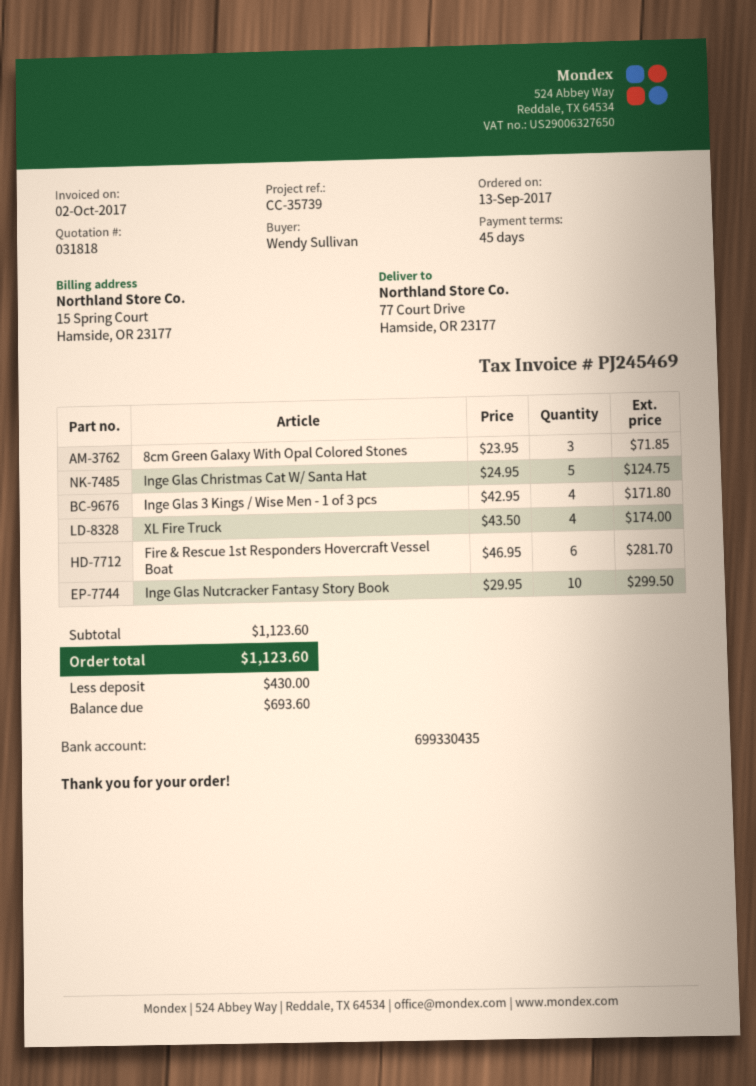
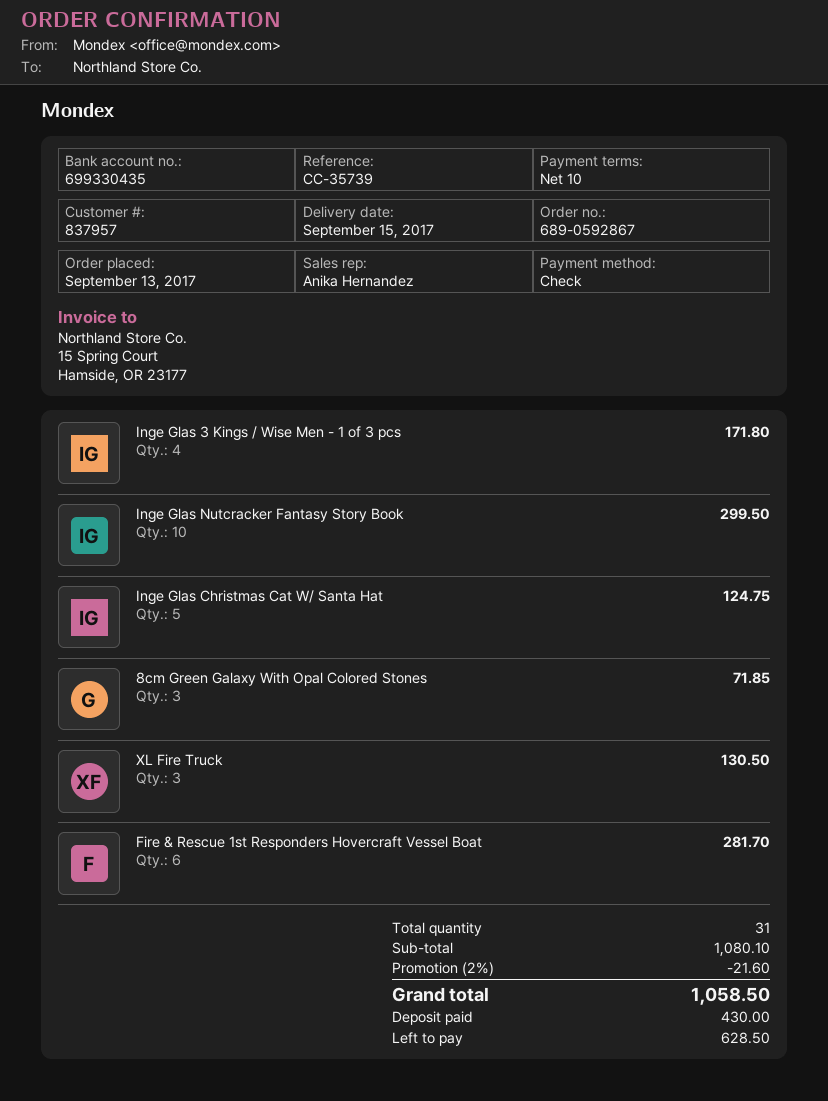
payment terms: 45 days -> 10 days
XL Fire Truck: 4 for 174.00 -> 3 for 130.50
subtotal: 1123.60 -> 1080.10
discount: none -> 2% = 21.60
total: 1123.60 -> 1058.50
balance: 693.60 -> 628.50

